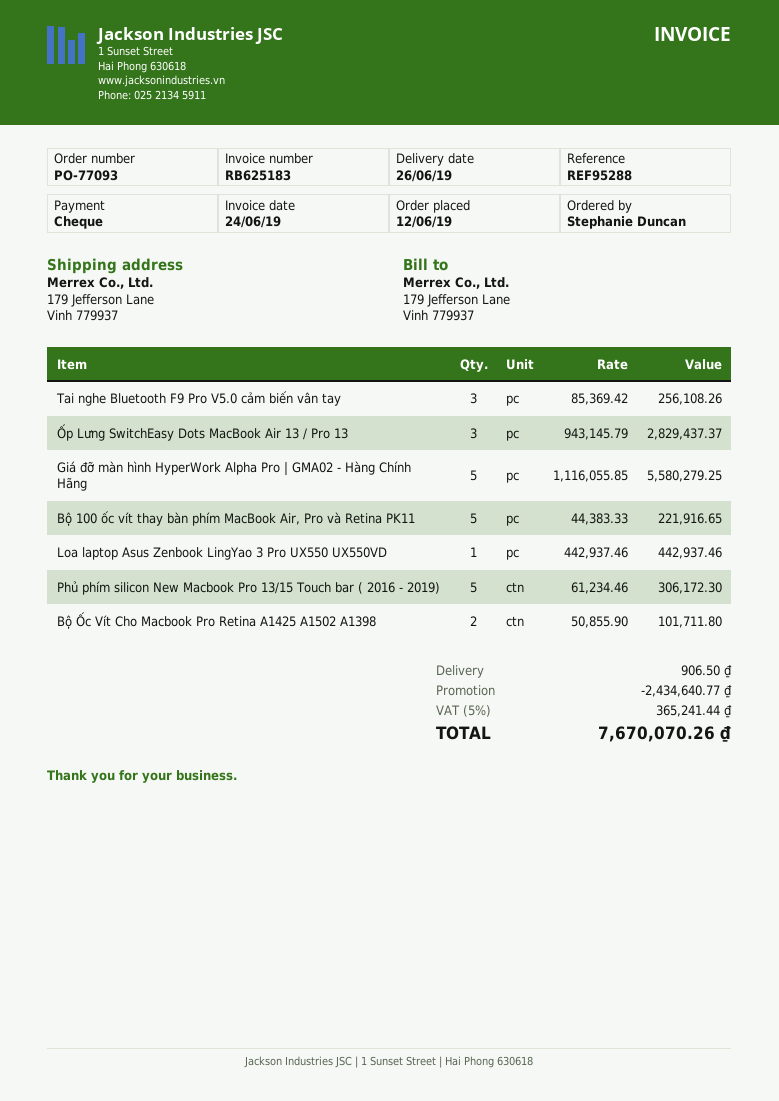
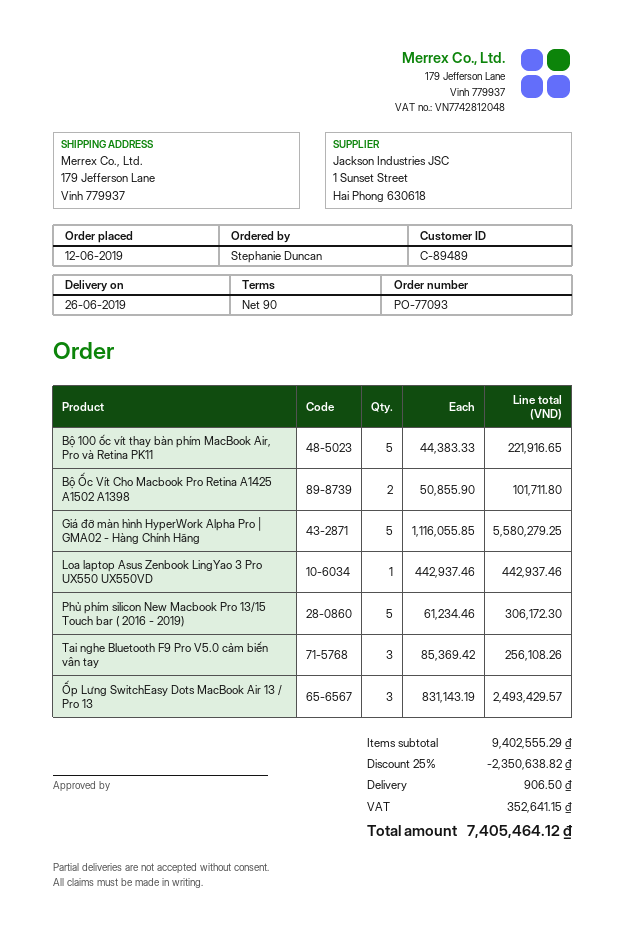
Ốp Lưng SwitchEasy Dots MacBook Air 13 / Pro 13: 3 x 943145.79 = 2829437.37 -> 3 x 831143.19 = 2493429.57
discount: 2434640.77 -> 2350638.82
tax: 365241.44 -> 352641.15
total: 7670070.26 -> 7405464.12

